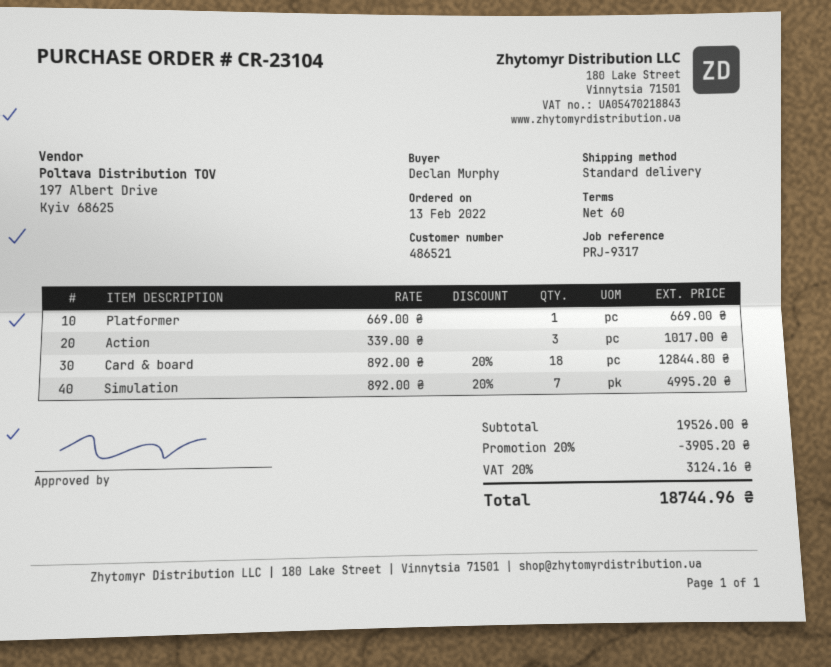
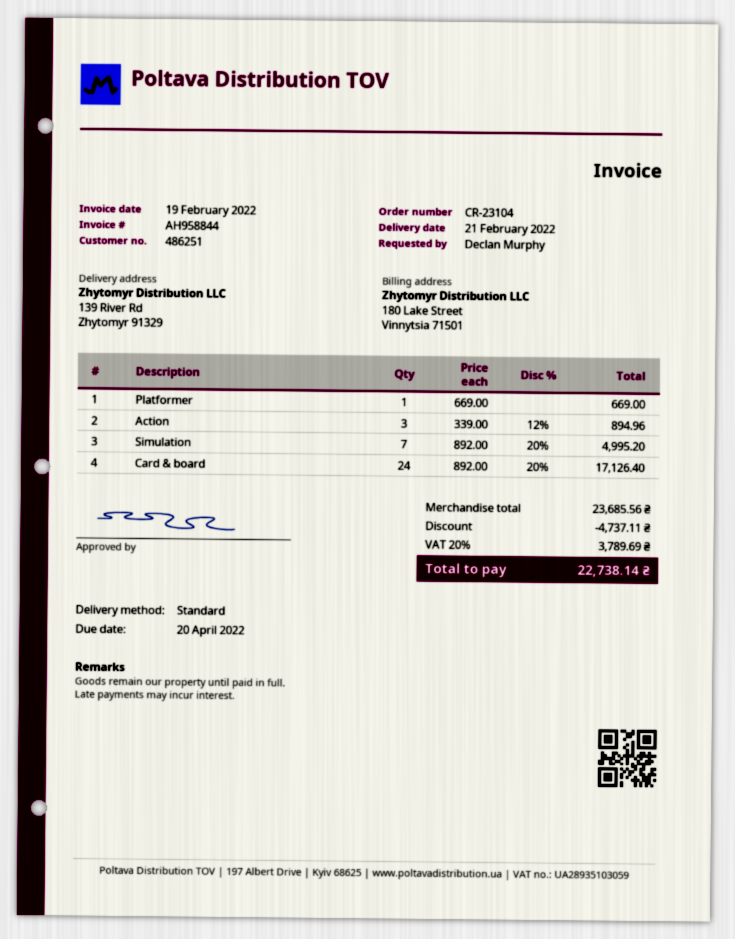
customer number: 486521 -> 486251
Action: 3 x 339.00 = 1017.00 -> 3 x 339.00 - 12% = 894.96
Card & board: 18 x 892.00 - 20% = 12844.80 -> 24 x 892.00 - 20% = 17126.40
subtotal: 19526.00 -> 23685.56
discount: 3905.20 -> 4737.11
tax: 20% = 3124.16 -> 20% = 3789.69
total: 18744.96 -> 22738.14

